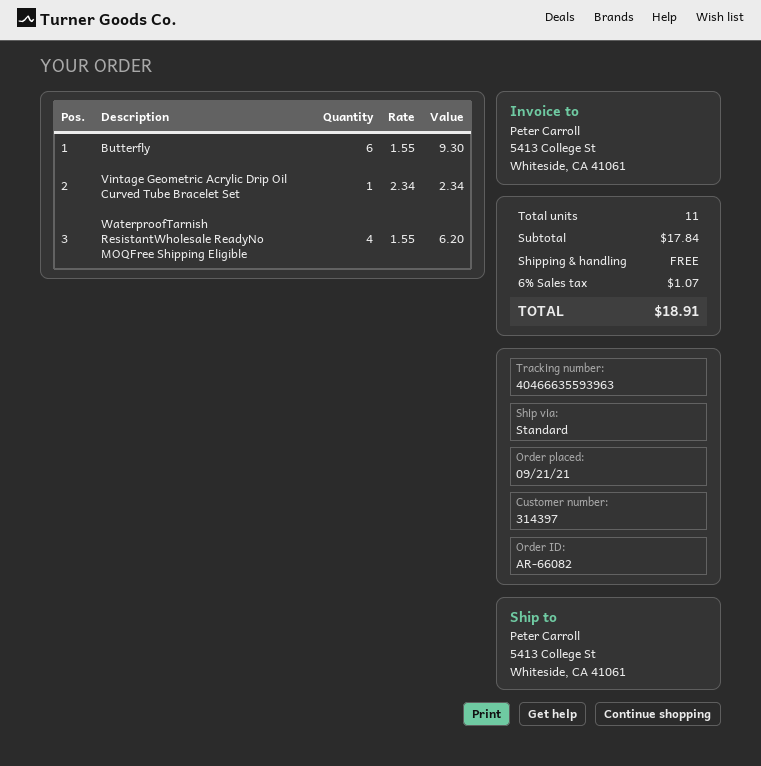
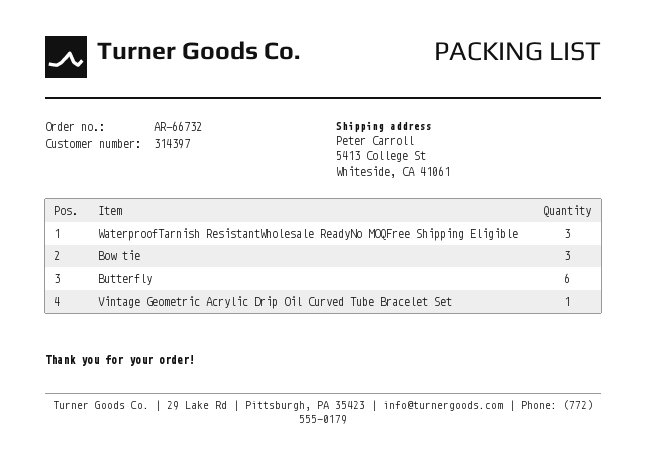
order number: AR-66082 -> AR-66732
WaterproofTarnish ResistantWholesale ReadyNo MOQFree Shipping Eligible: 4 -> 3
Bow tie: none -> 3

